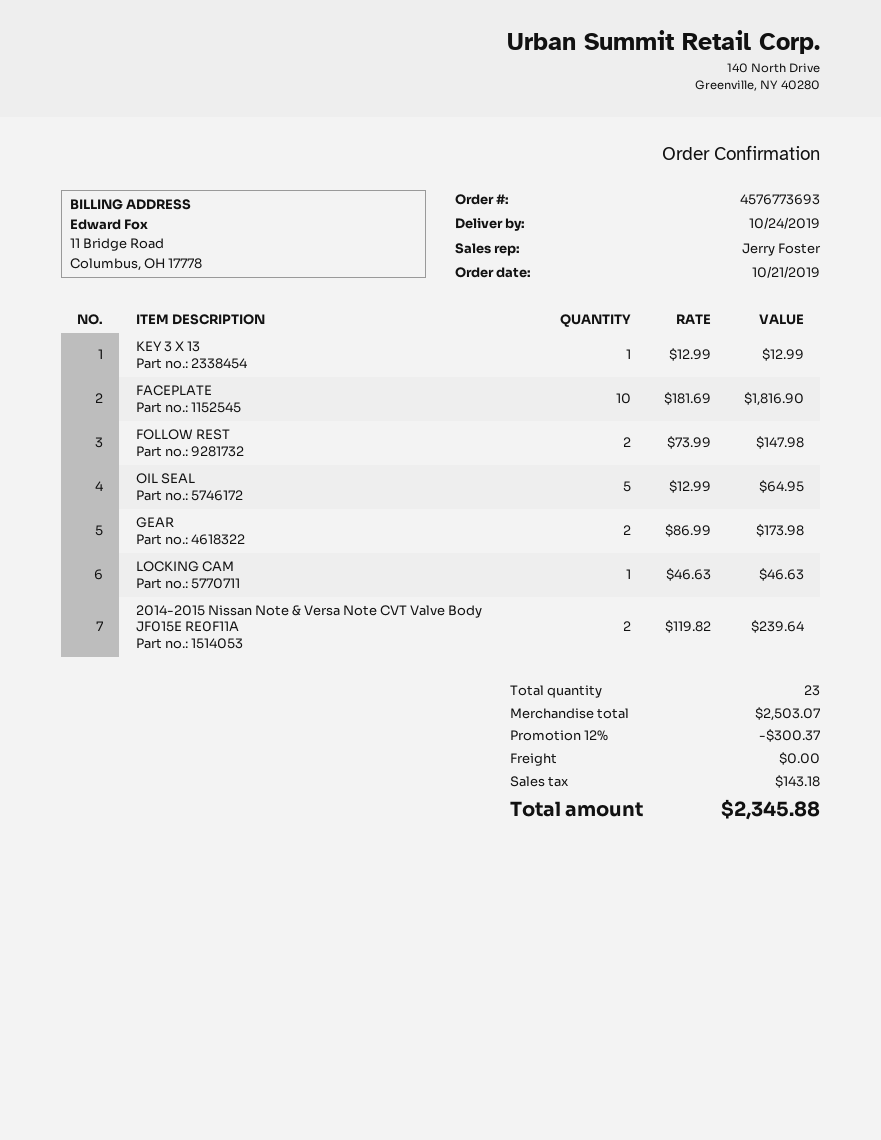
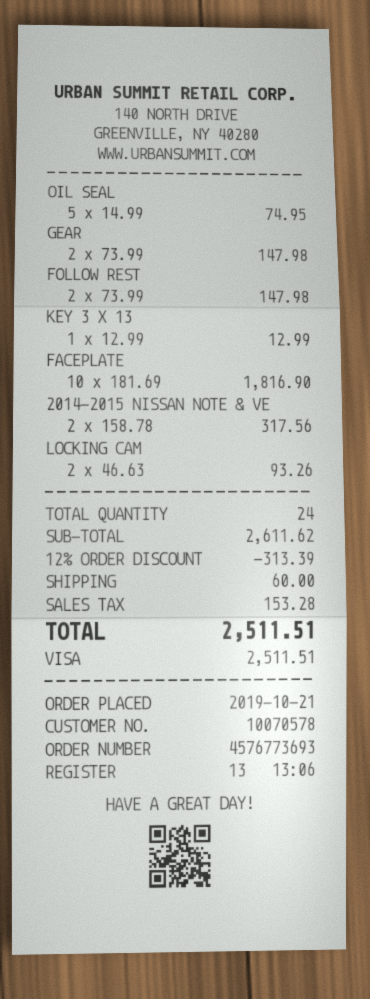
OIL SEAL: 5 x 12.99 = 64.95 -> 5 x 14.99 = 74.95
GEAR: 2 x 86.99 = 173.98 -> 2 x 73.99 = 147.98
LOCKING CAM: 1 x 46.63 = 46.63 -> 2 x 46.63 = 93.26
2014-2015 Nissan Note & Versa Note CVT Valve Body JF015E RE0F11A: 2 x 119.82 = 239.64 -> 2 x 158.78 = 317.56
total quantity: 23 -> 24
subtotal: 2503.07 -> 2611.62
discount: 12% = 300.37 -> 12% = 313.39
shipping: 0.00 -> 60.00
tax: 143.18 -> 153.28
total: 2345.88 -> 2511.51

